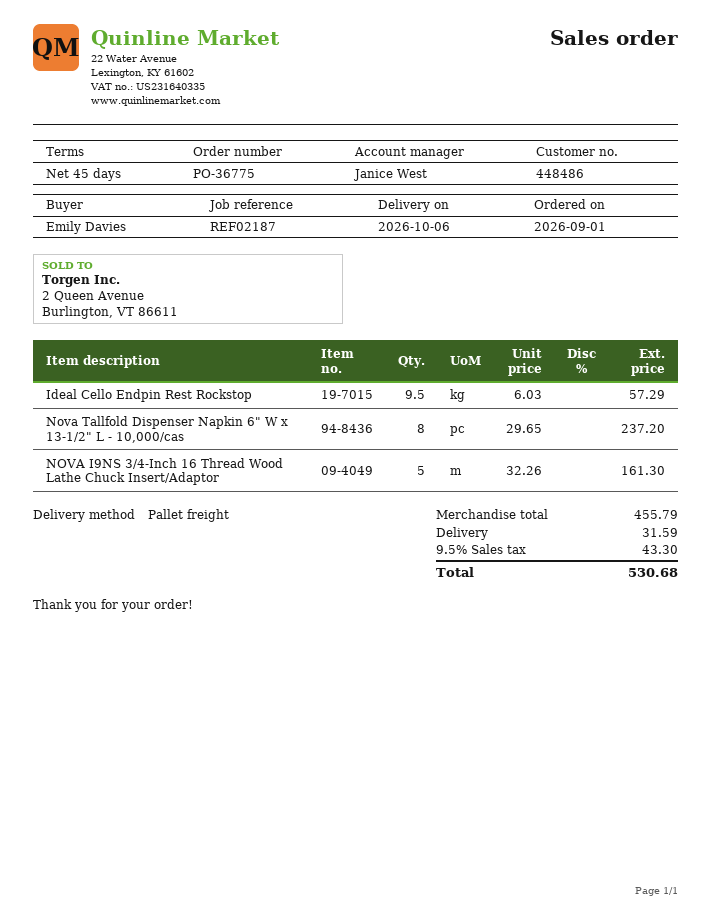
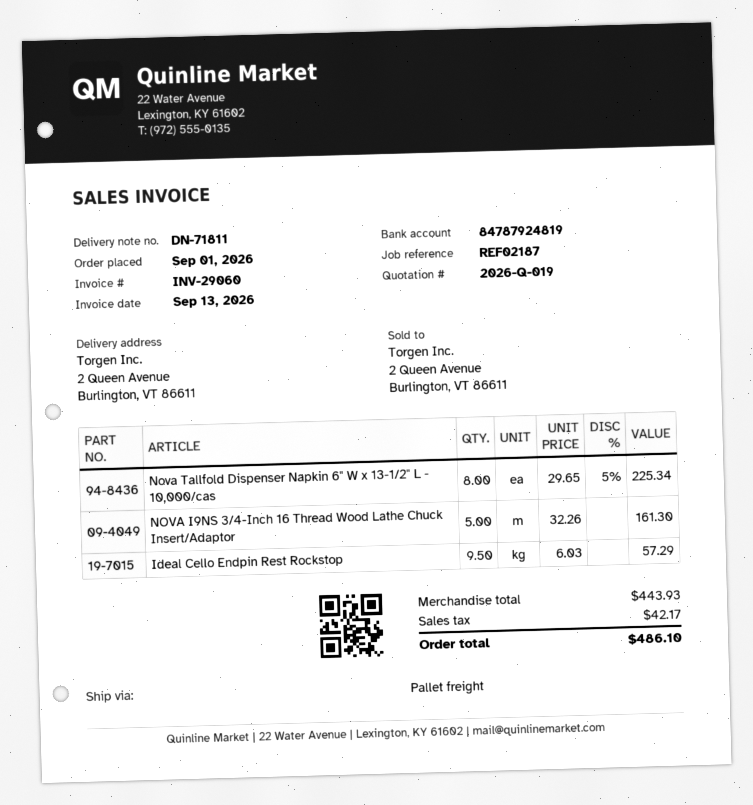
Nova Tallfold Dispenser Napkin 6" W x 13-1/2" L - 10,000/cas: 8 x 29.65 = 237.20 -> 8 x 29.65 - 5% = 225.34
subtotal: 455.79 -> 443.93
shipping: 31.59 -> none
tax: 43.30 -> 42.17
total: 530.68 -> 486.10

